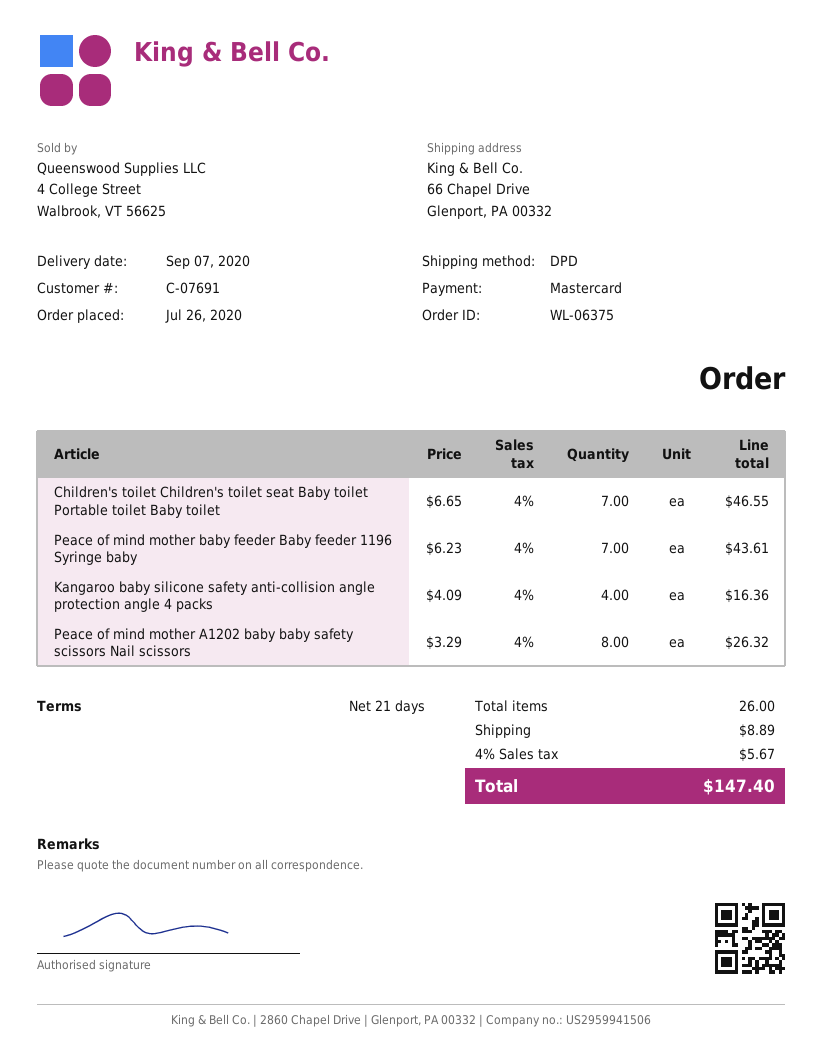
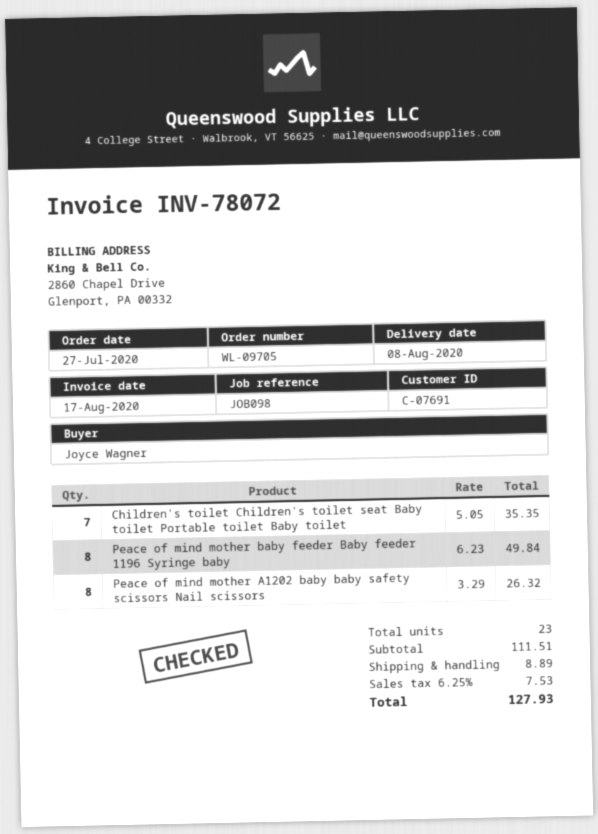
order number: WL-06375 -> WL-09705
order date: 2020-07-26 -> 2020-07-27
delivery date: 2020-09-07 -> 2020-08-08
Children's toilet Children's toilet seat Baby toilet Portable toilet Baby toilet: 7 x 6.65 = 46.55 -> 7 x 5.05 = 35.35
Peace of mind mother baby feeder Baby feeder 1196 Syringe baby: 7 x 6.23 = 43.61 -> 8 x 6.23 = 49.84
Kangaroo baby silicone safety anti-collision angle protection angle 4 packs: 4 x 4.09 = 16.36 -> none
total quantity: 26 -> 23
tax: 4% = 5.67 -> 6.25% = 7.53
total: 147.40 -> 127.93

